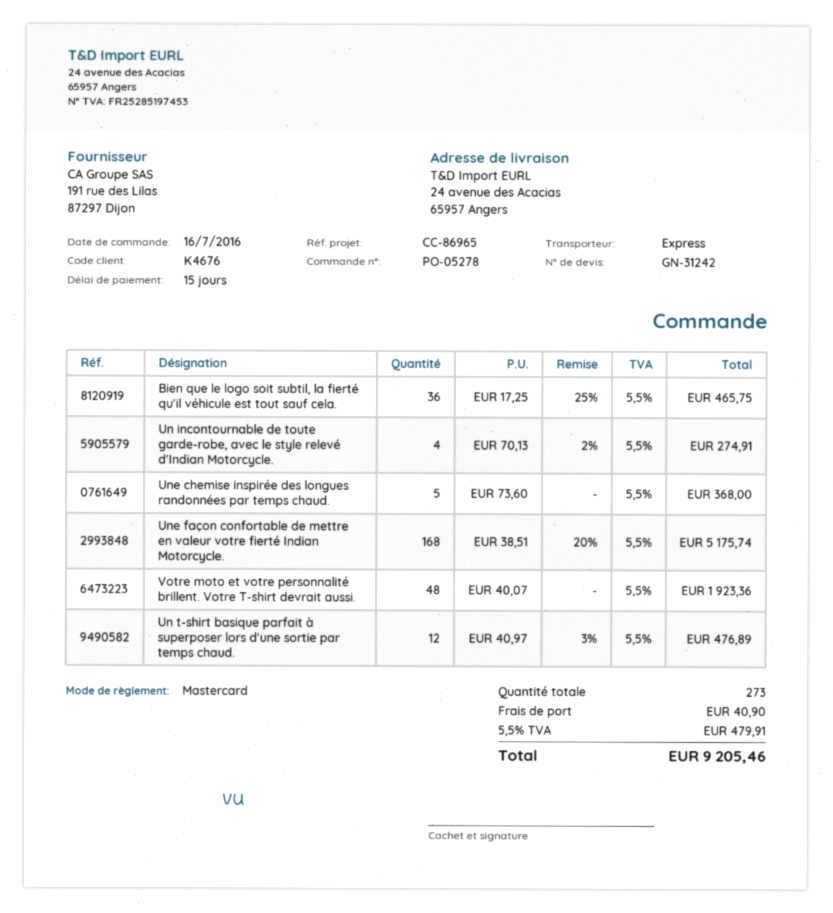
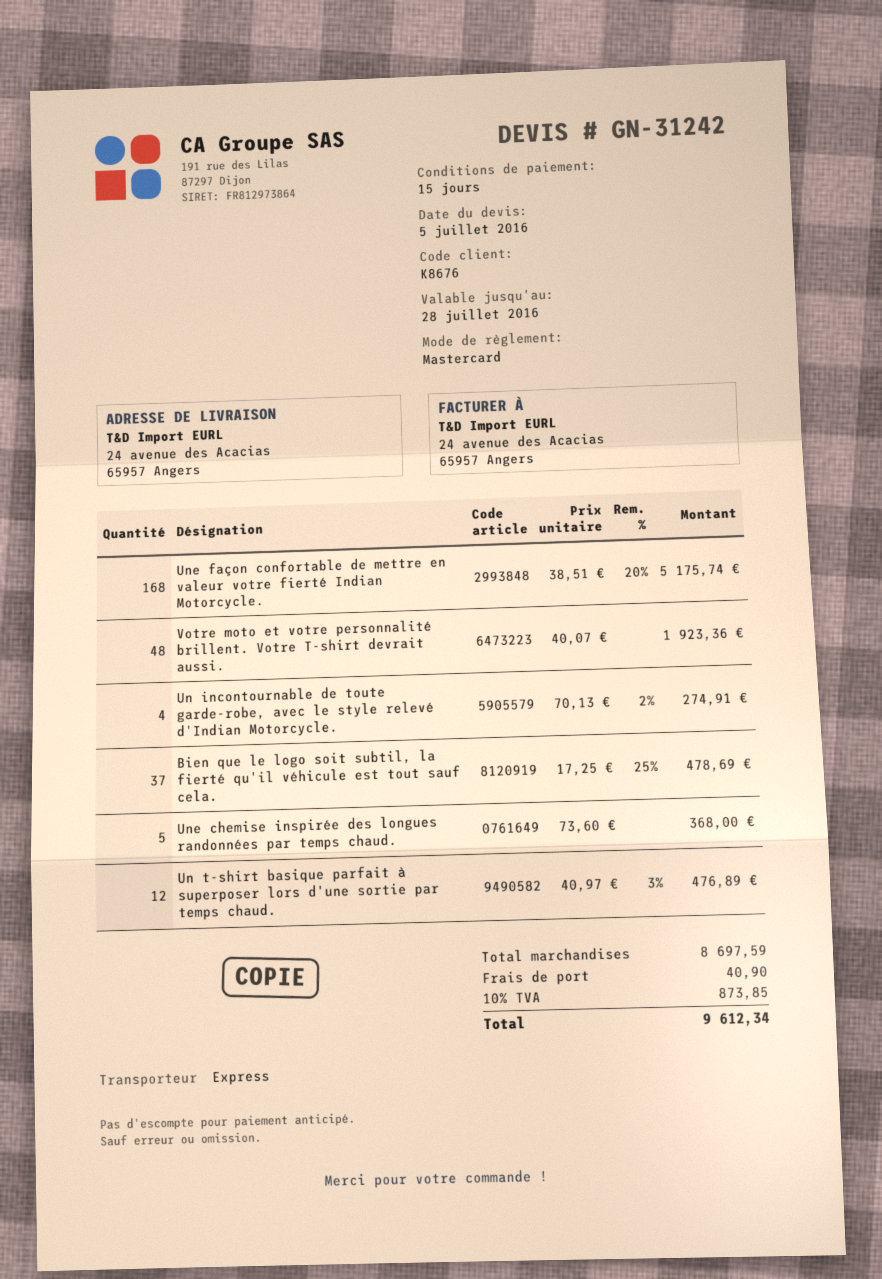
customer number: K4676 -> K8676
Bien que le logo soit subtil, la fierté qu'il véhicule est tout sauf cela.: 36 x 17.25 - 25% = 465.75 -> 37 x 17.25 - 25% = 478.69
tax: 5.5% = 479.91 -> 10% = 873.85
total: 9205.46 -> 9612.34

